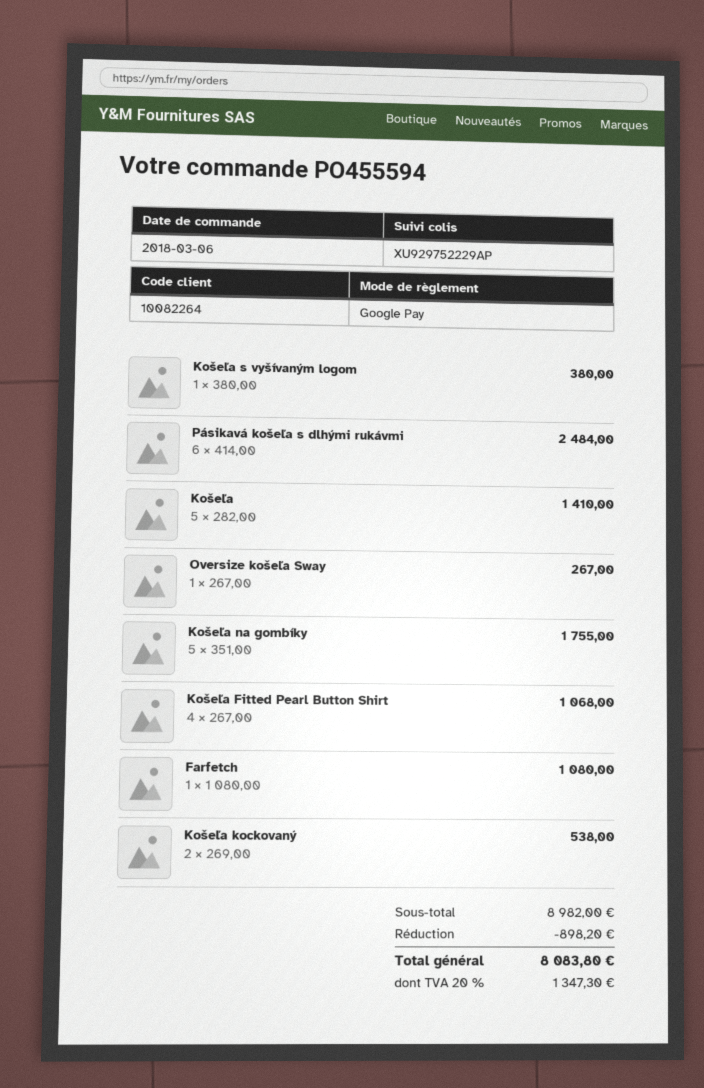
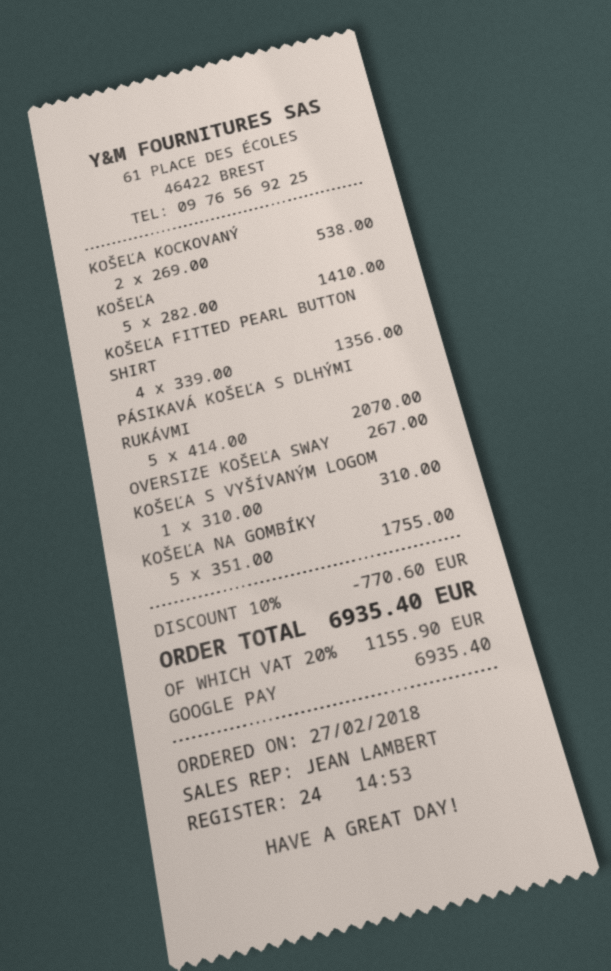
order date: 2018-03-06 -> 2018-02-27
Košeľa s vyšívaným logom: 1 x 380.00 = 380.00 -> 1 x 310.00 = 310.00
Pásikavá košeľa s dlhými rukávmi: 6 x 414.00 = 2484.00 -> 5 x 414.00 = 2070.00
Košeľa Fitted Pearl Button Shirt: 4 x 267.00 = 1068.00 -> 4 x 339.00 = 1356.00
Farfetch: 1 x 1080.00 = 1080.00 -> none
discount: 898.20 -> 770.60
tax: 20% = 1347.30 -> 20% = 1155.90
total: 8083.80 -> 6935.40

